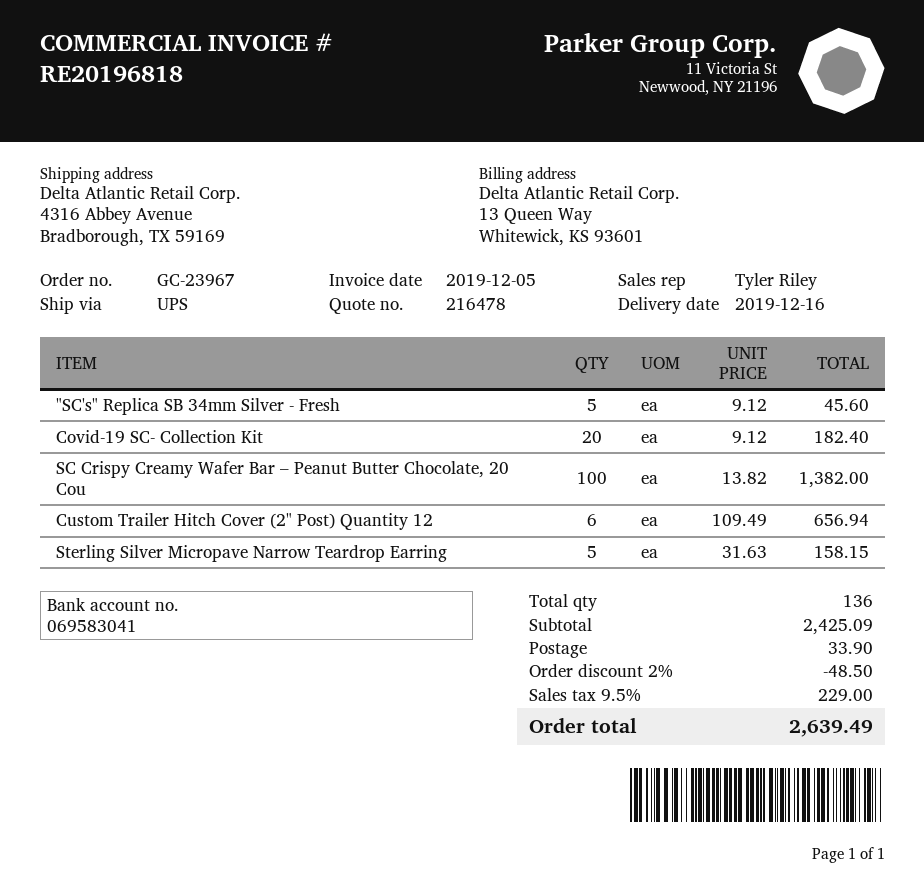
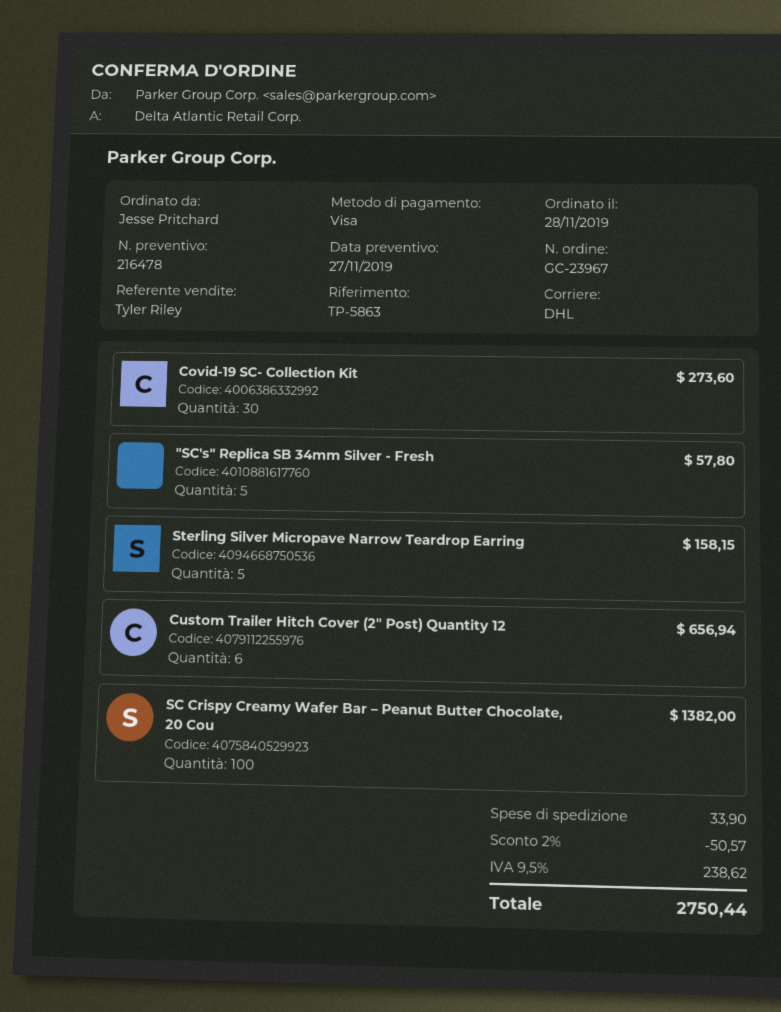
shipping method: UPS -> DHL
"SC's" Replica SB 34mm Silver - Fresh: 5 for 45.60 -> 5 for 57.80
Covid-19 SC- Collection Kit: 20 for 182.40 -> 30 for 273.60
discount: 2% = 48.50 -> 2% = 50.57
tax: 9.5% = 229.00 -> 9.5% = 238.62
total: 2639.49 -> 2750.44

